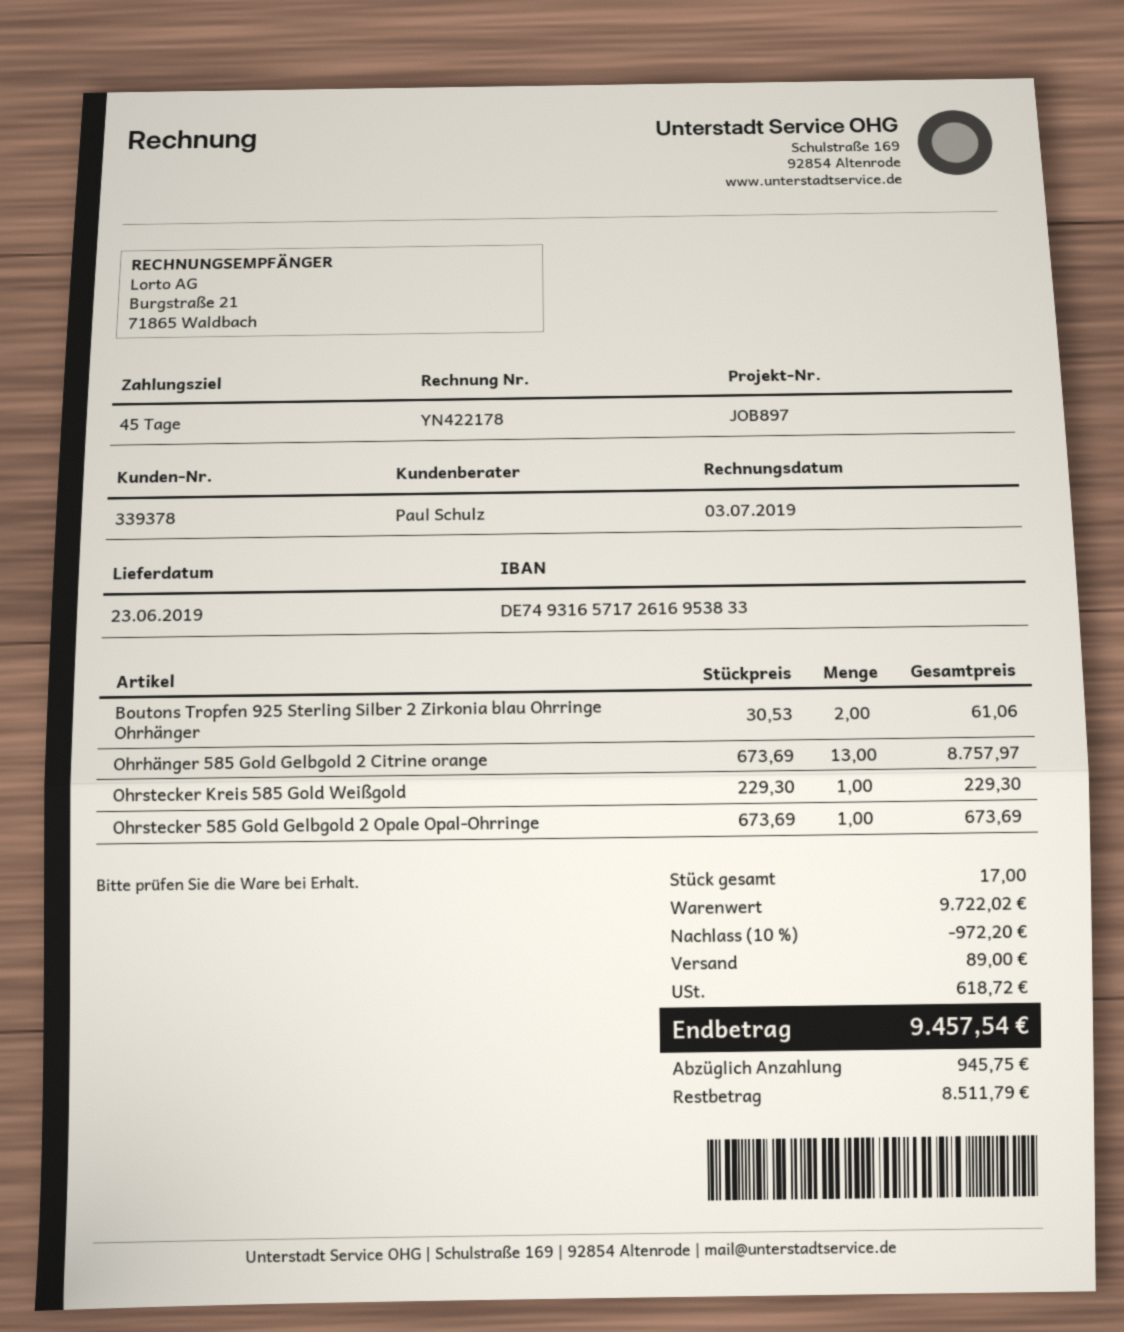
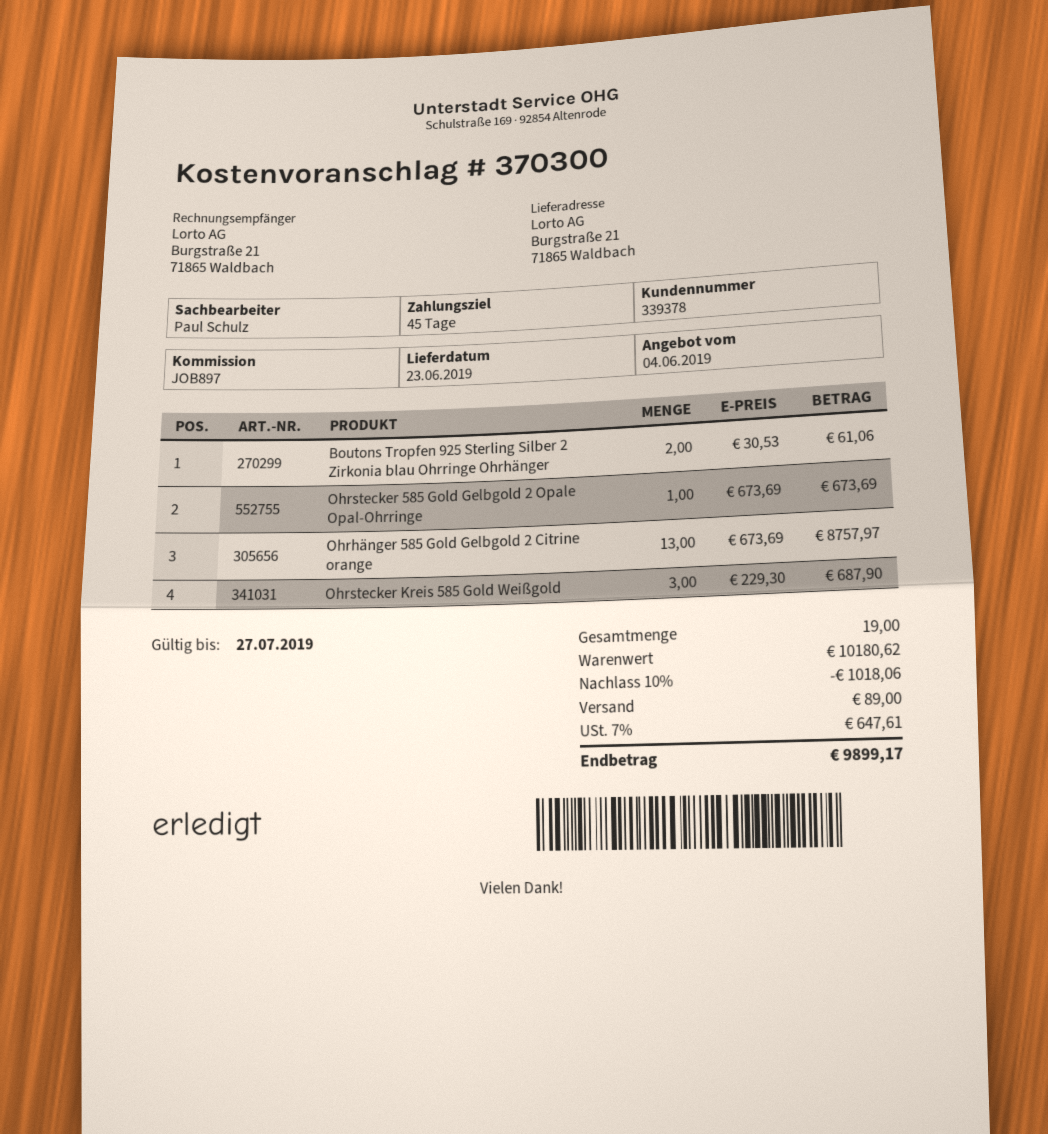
Ohrstecker Kreis 585 Gold Weißgold: 1 x 229.30 = 229.30 -> 3 x 229.30 = 687.90
total quantity: 17 -> 19
subtotal: 9722.02 -> 10180.62
discount: 10% = 972.20 -> 10% = 1018.06
tax: 618.72 -> 647.61
total: 9457.54 -> 9899.17

